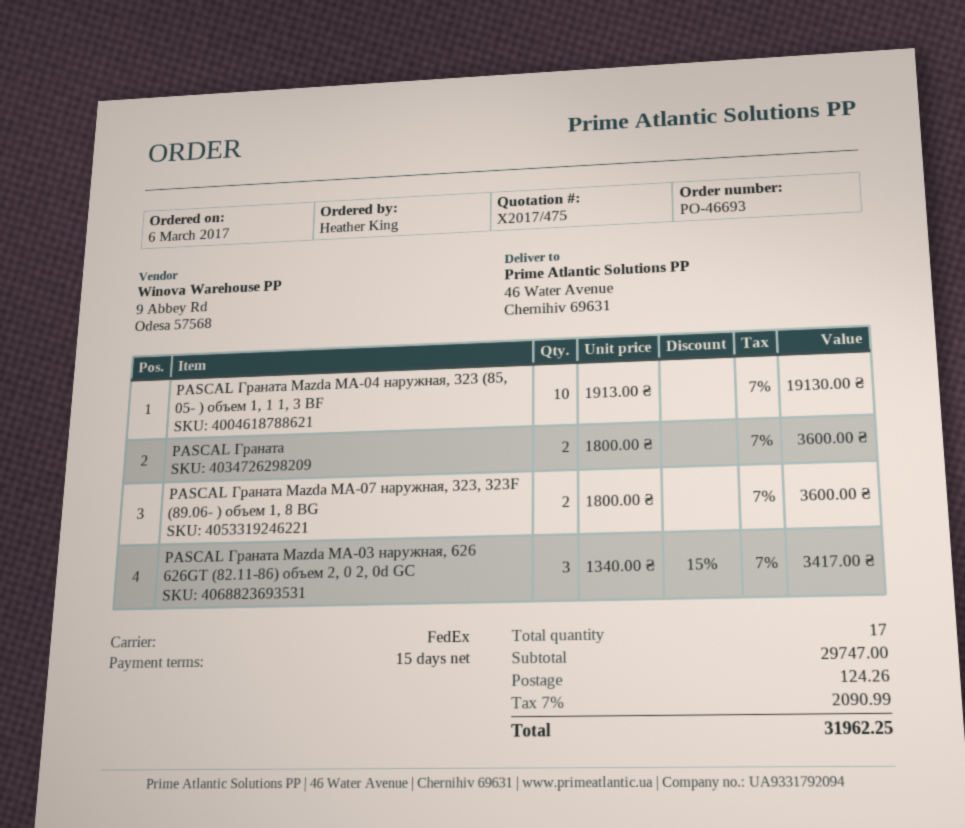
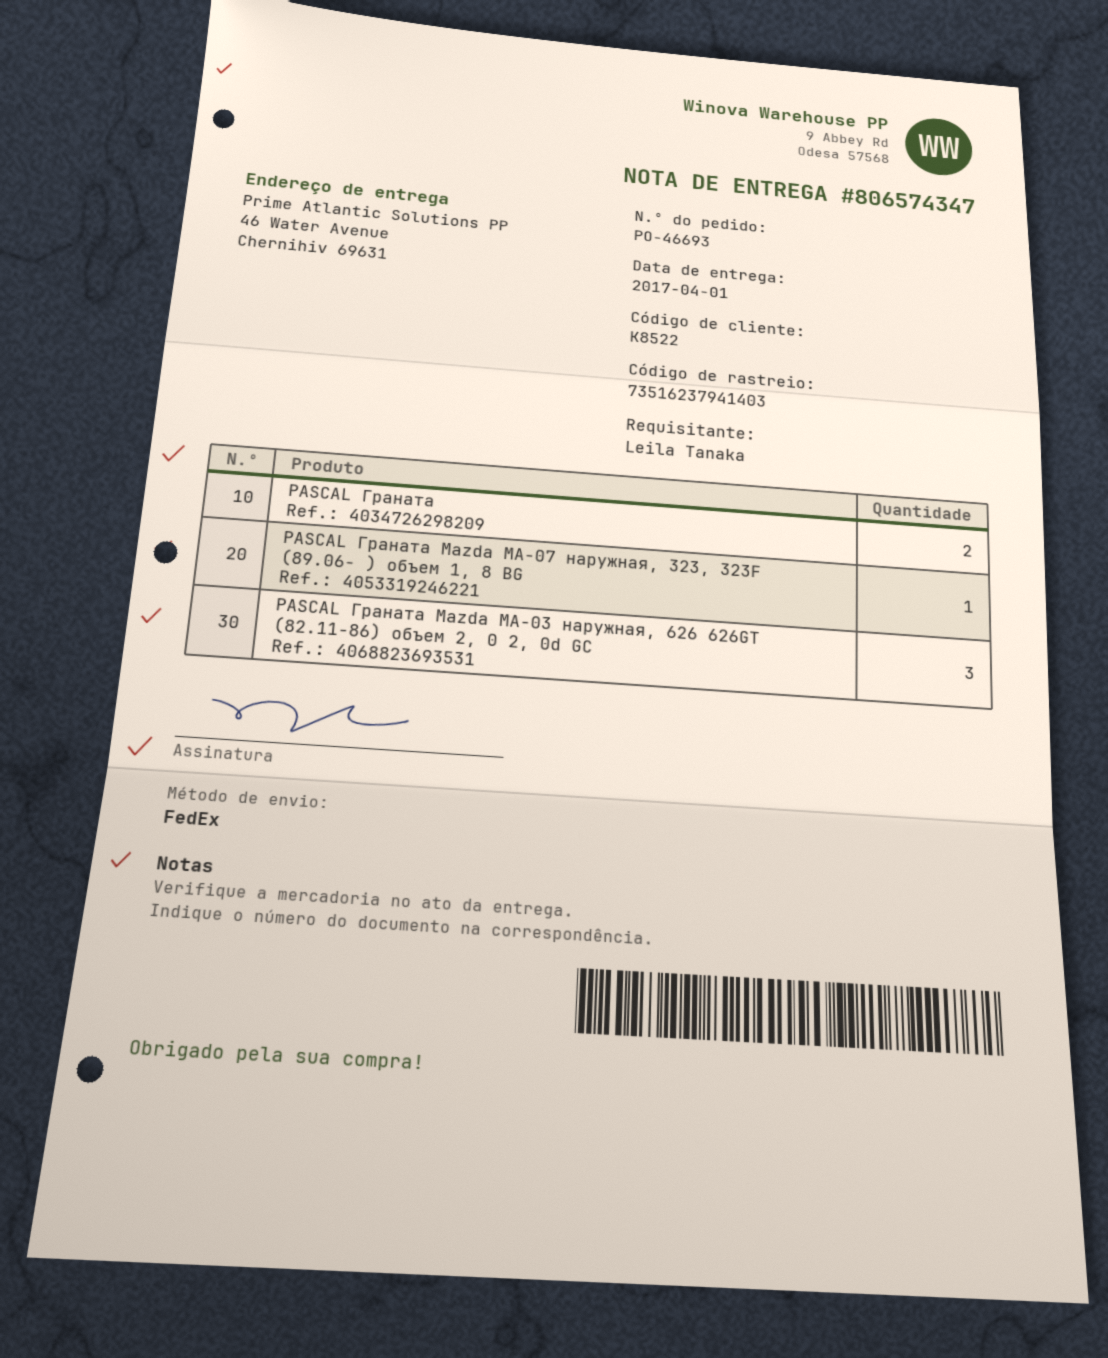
ordered by: Heather King -> Leila Tanaka
PASCAL Граната Mazda MA-04 наружная, 323 (85, 05- ) объем 1, 1 1, 3 BF: 10 -> none
PASCAL Граната Mazda MA-07 наружная, 323, 323F (89.06- ) объем 1, 8 BG: 2 -> 1

